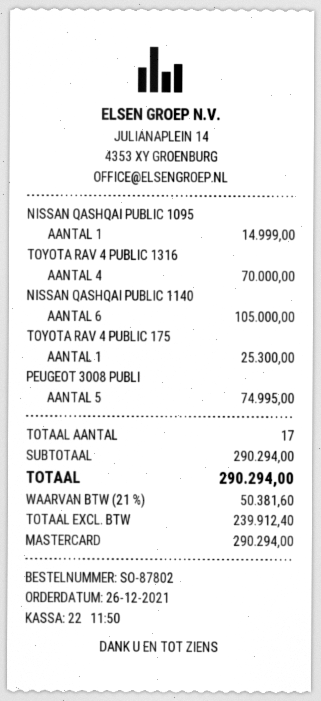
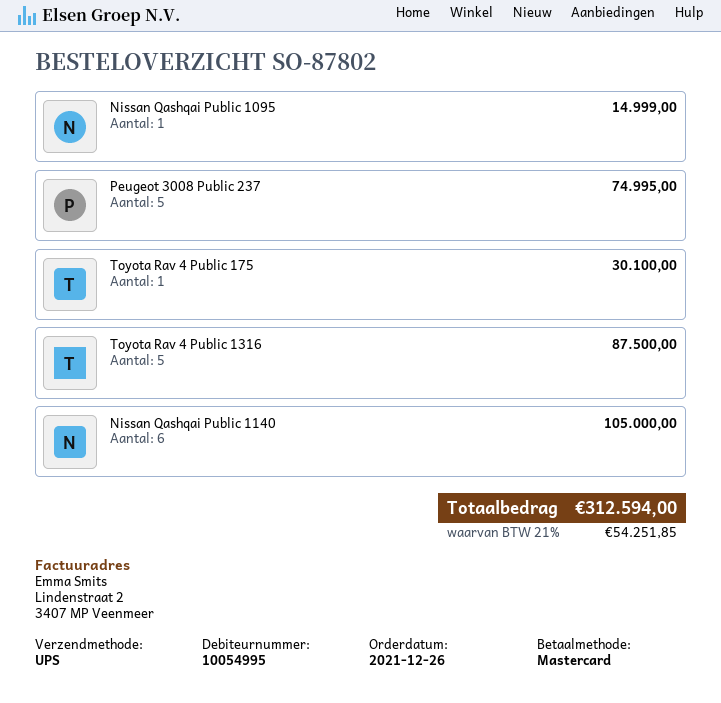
TOYOTA RAV 4 PUBLIC 1316: 4 for 70000.00 -> 5 for 87500.00
TOYOTA RAV 4 PUBLIC 175: 1 for 25300.00 -> 1 for 30100.00
tax: 21% = 50381.60 -> 21% = 54251.85
total: 290294.00 -> 312594.00

